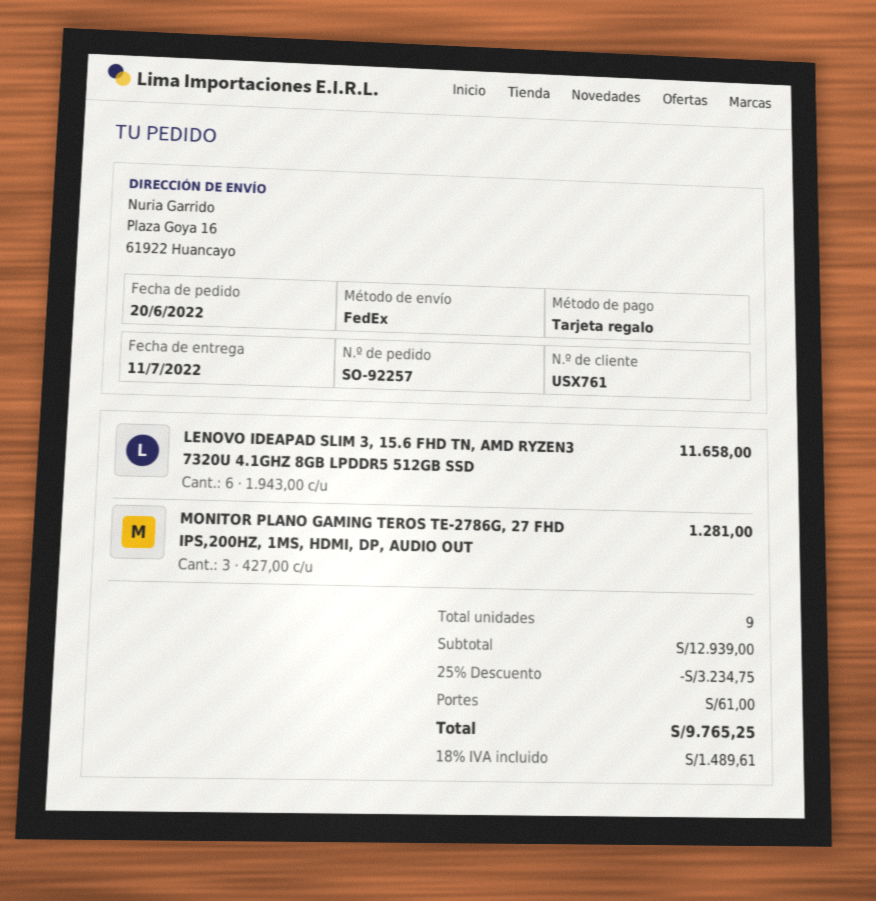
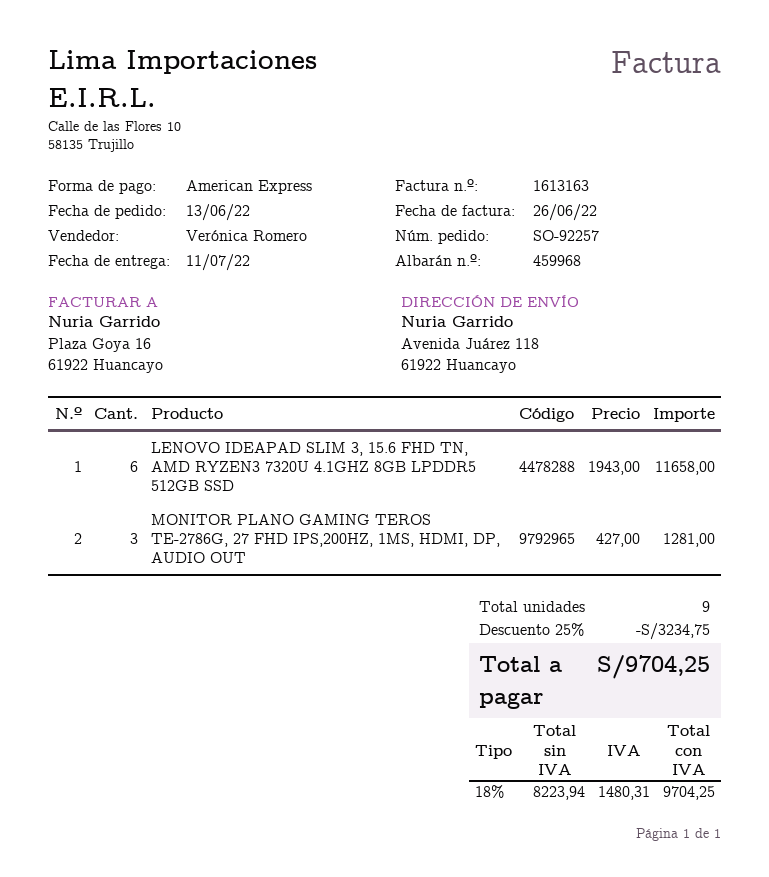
order date: 2022-06-20 -> 2022-06-13
payment method: gift card -> American Express
ship to: Plaza Goya 16, 61922 Huancayo -> Avenida Juárez 118, 61922 Huancayo
shipping: 61.00 -> none
tax: 18% = 1489.61 -> 18% = 1480.31
total: 9765.25 -> 9704.25

